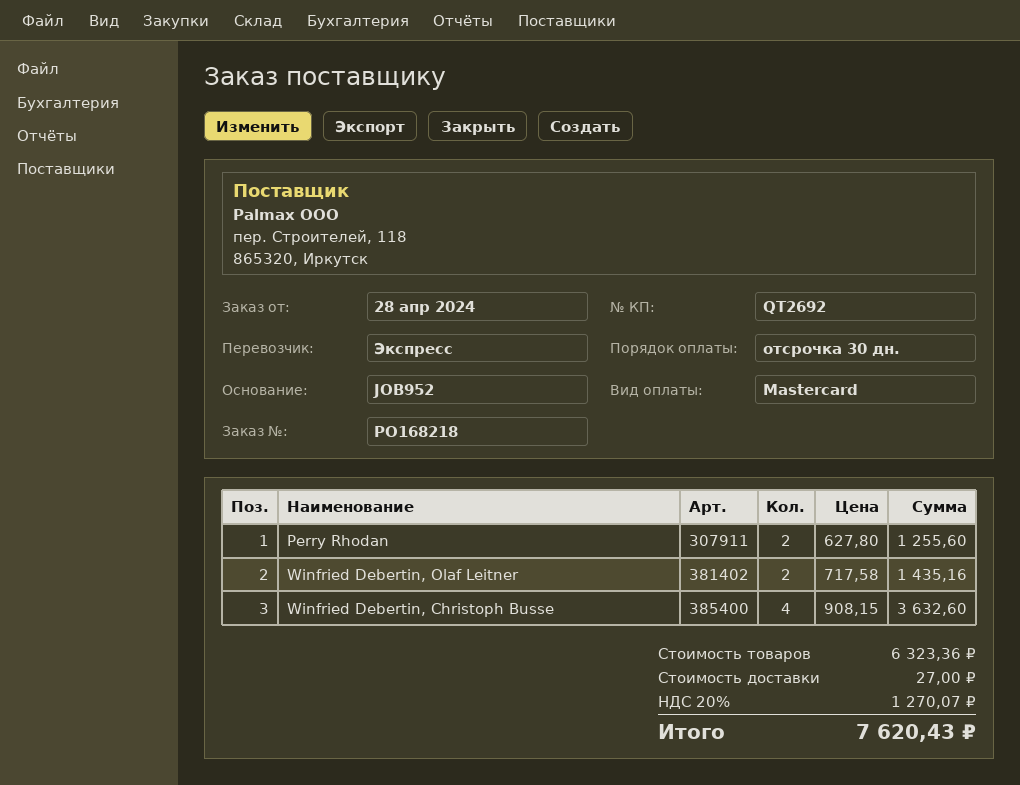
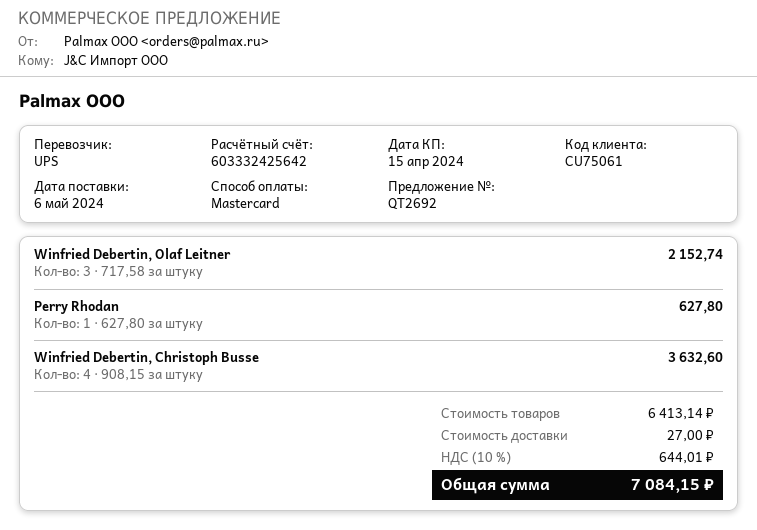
shipping method: express -> UPS
Perry Rhodan: 2 x 627.80 = 1255.60 -> 1 x 627.80 = 627.80
Winfried Debertin, Olaf Leitner: 2 x 717.58 = 1435.16 -> 3 x 717.58 = 2152.74
subtotal: 6323.36 -> 6413.14
tax: 20% = 1270.07 -> 10% = 644.01
total: 7620.43 -> 7084.15

